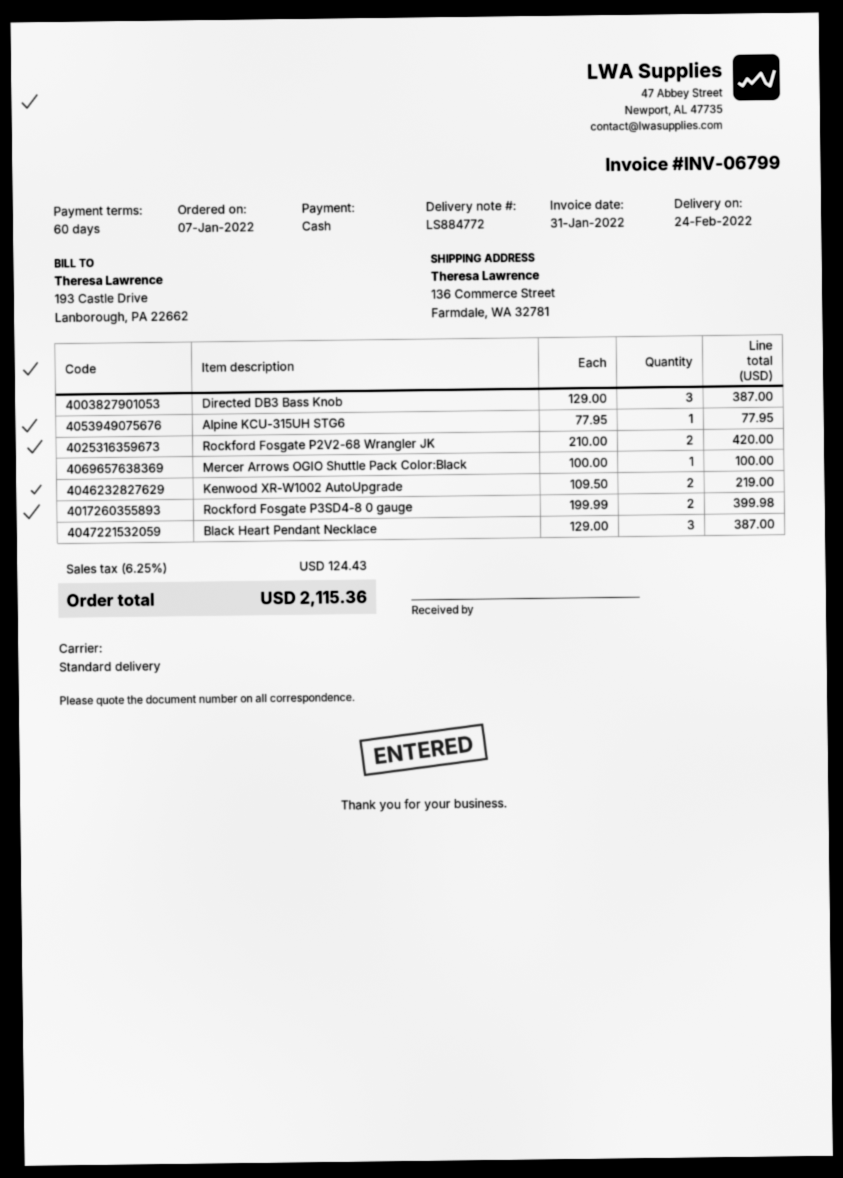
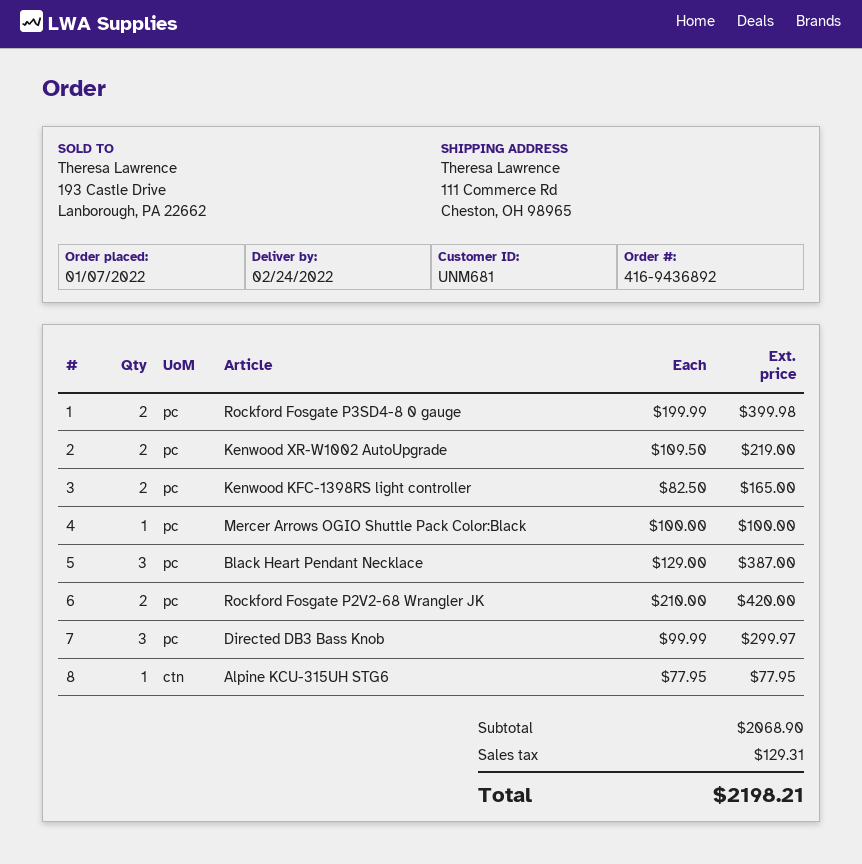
ship to: 136 Commerce Street, Farmdale, WA 32781 -> 111 Commerce Rd, Cheston, OH 98965
Directed DB3 Bass Knob: 3 x 129.00 = 387.00 -> 3 x 99.99 = 299.97
Kenwood KFC-1398RS light controller: none -> 2 x 82.50 = 165.00
tax: 124.43 -> 129.31
total: 2115.36 -> 2198.21

